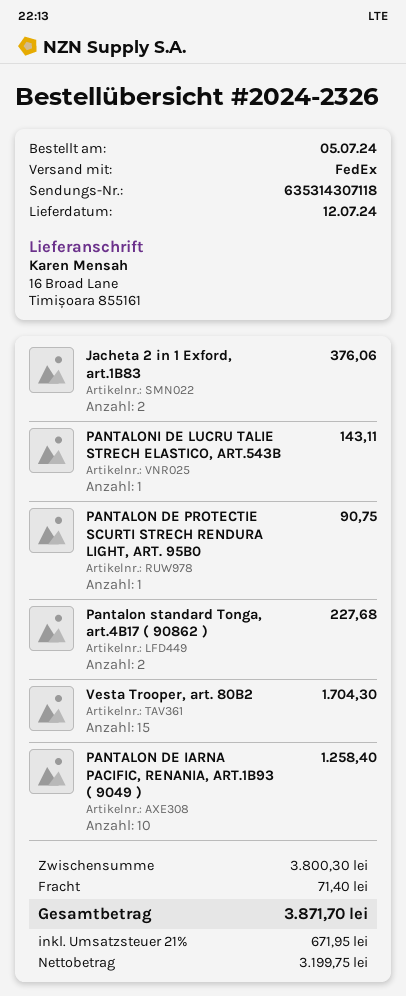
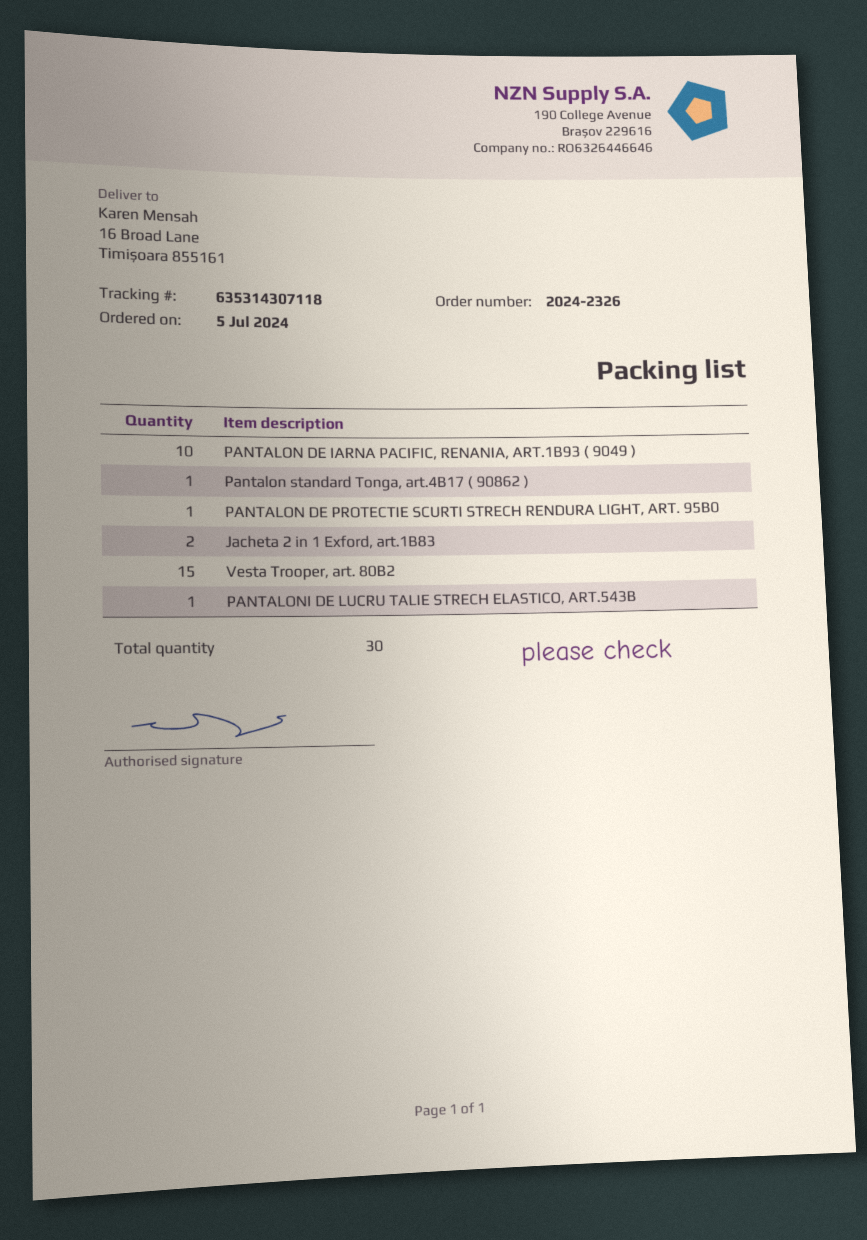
Pantalon standard Tonga, art.4B17 ( 90862 ): 2 -> 1

